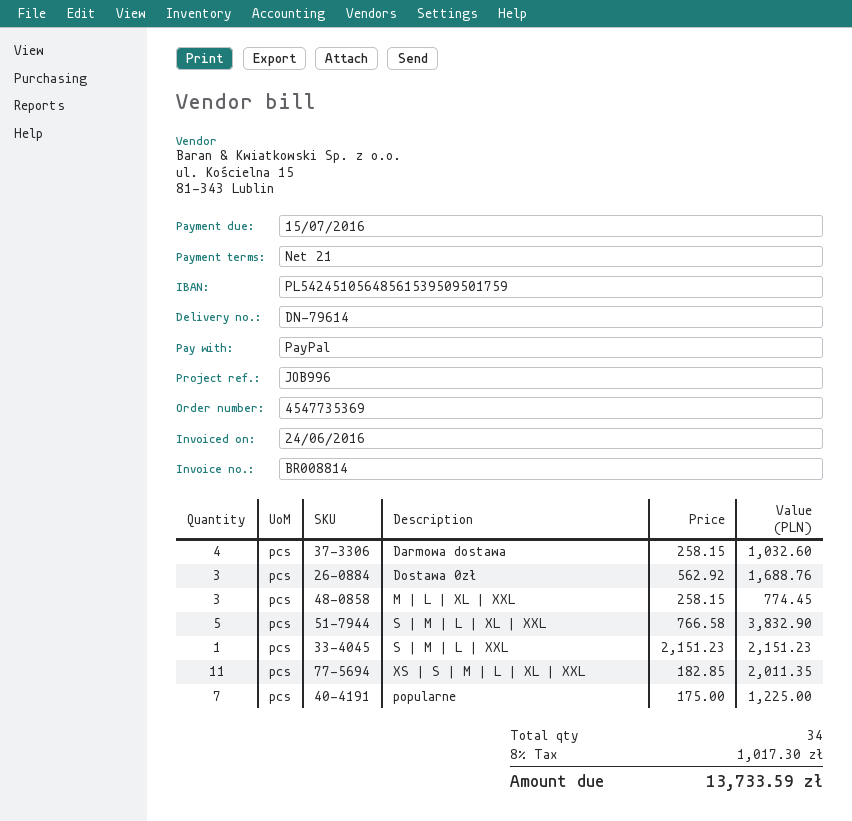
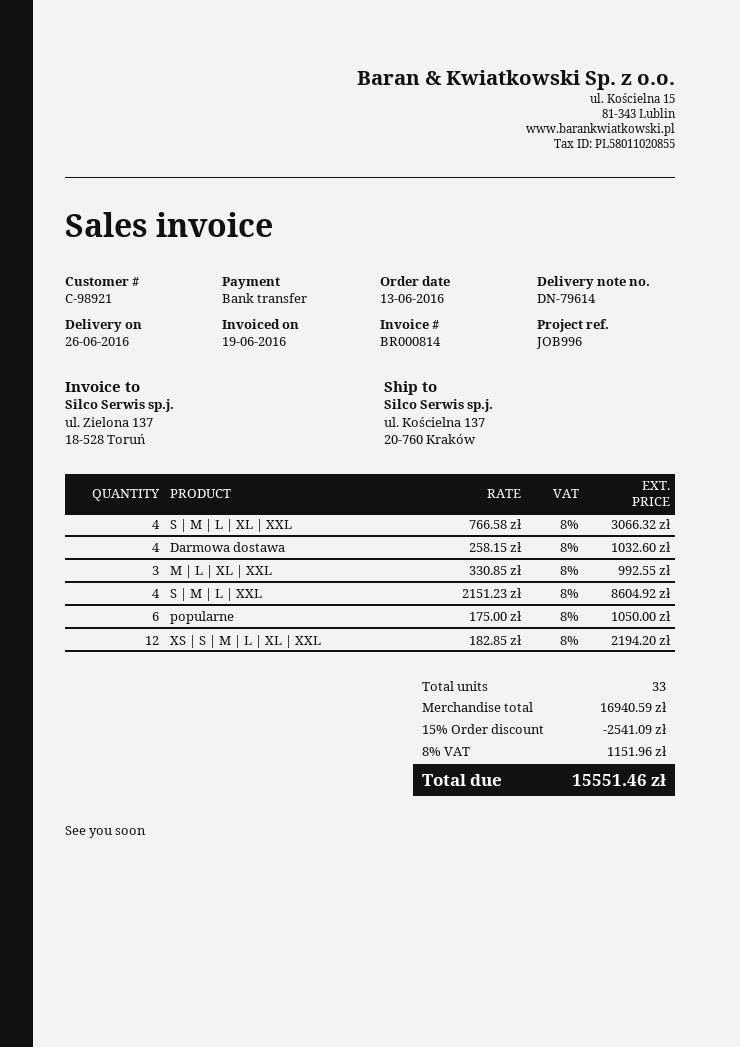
invoice number: BR008814 -> BR000814
invoice date: 2016-06-24 -> 2016-06-19
payment method: PayPal -> bank transfer
Dostawa 0zł: 3 x 562.92 = 1688.76 -> none
M | L | XL | XXL: 3 x 258.15 = 774.45 -> 3 x 330.85 = 992.55
S | M | L | XL | XXL: 5 x 766.58 = 3832.90 -> 4 x 766.58 = 3066.32
S | M | L | XXL: 1 x 2151.23 = 2151.23 -> 4 x 2151.23 = 8604.92
XS | S | M | L | XL | XXL: 11 x 182.85 = 2011.35 -> 12 x 182.85 = 2194.20
popularne: 7 x 175.00 = 1225.00 -> 6 x 175.00 = 1050.00
total quantity: 34 -> 33
discount: none -> 15% = 2541.09
tax: 8% = 1017.30 -> 8% = 1151.96
total: 13733.59 -> 15551.46

